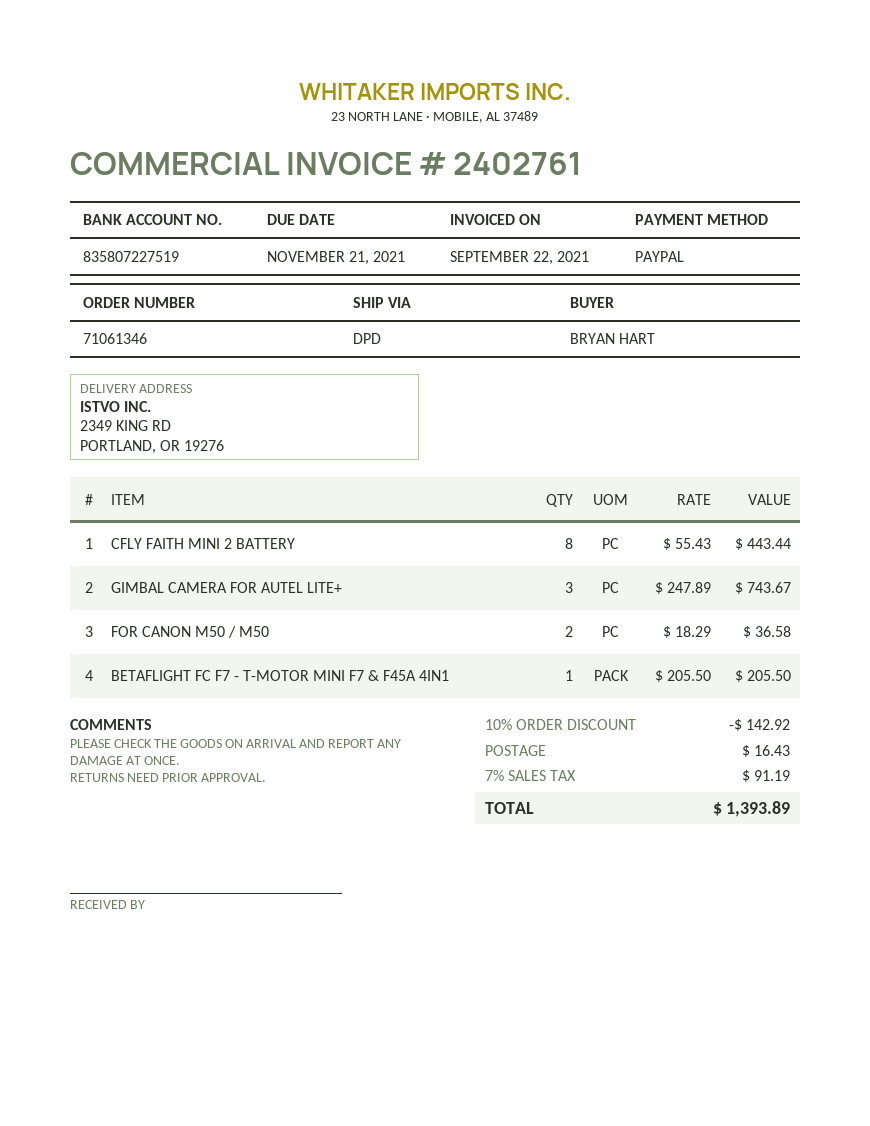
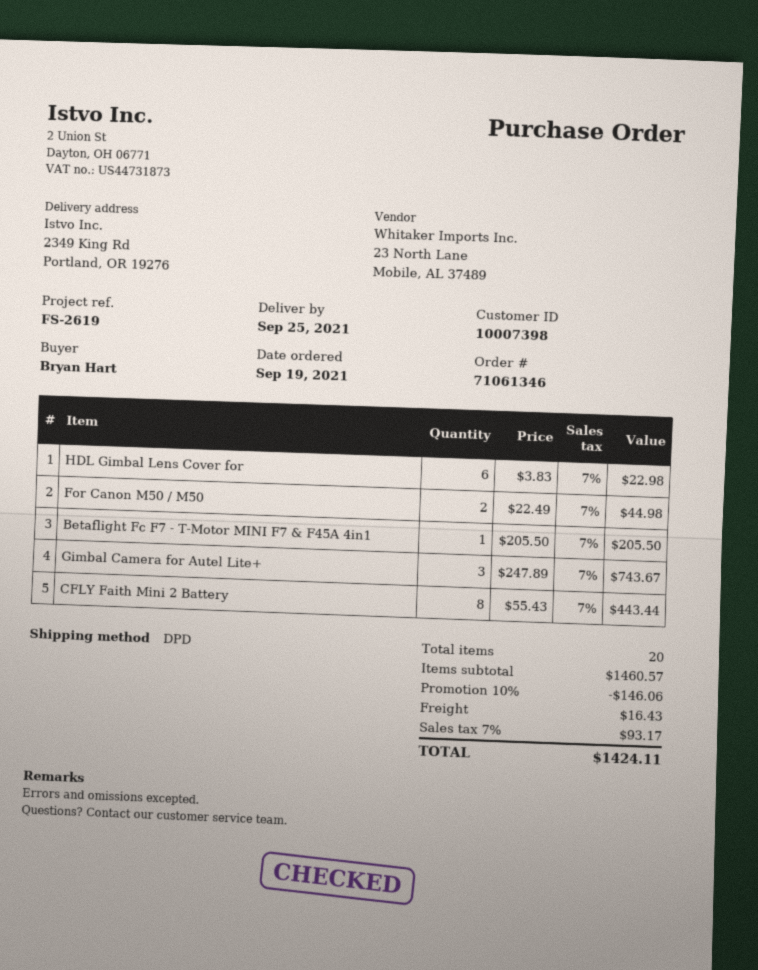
FOR CANON M50 / M50: 2 x 18.29 = 36.58 -> 2 x 22.49 = 44.98
HDL Gimbal Lens Cover for: none -> 6 x 3.83 = 22.98
discount: 10% = 142.92 -> 10% = 146.06
tax: 7% = 91.19 -> 7% = 93.17
total: 1393.89 -> 1424.11

